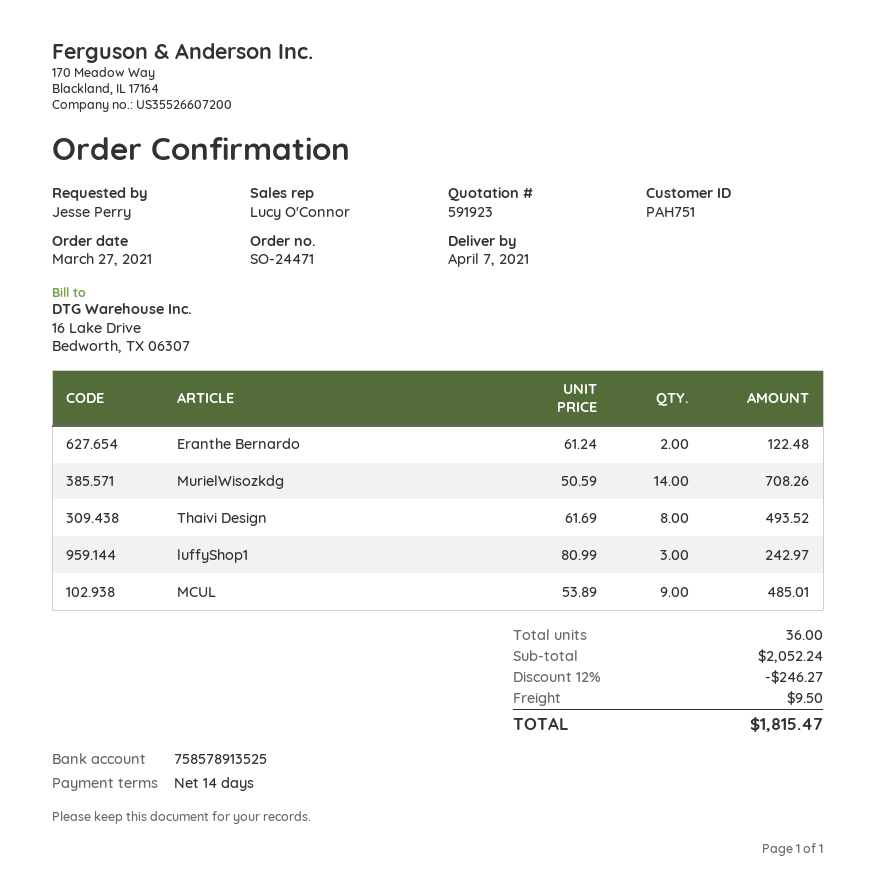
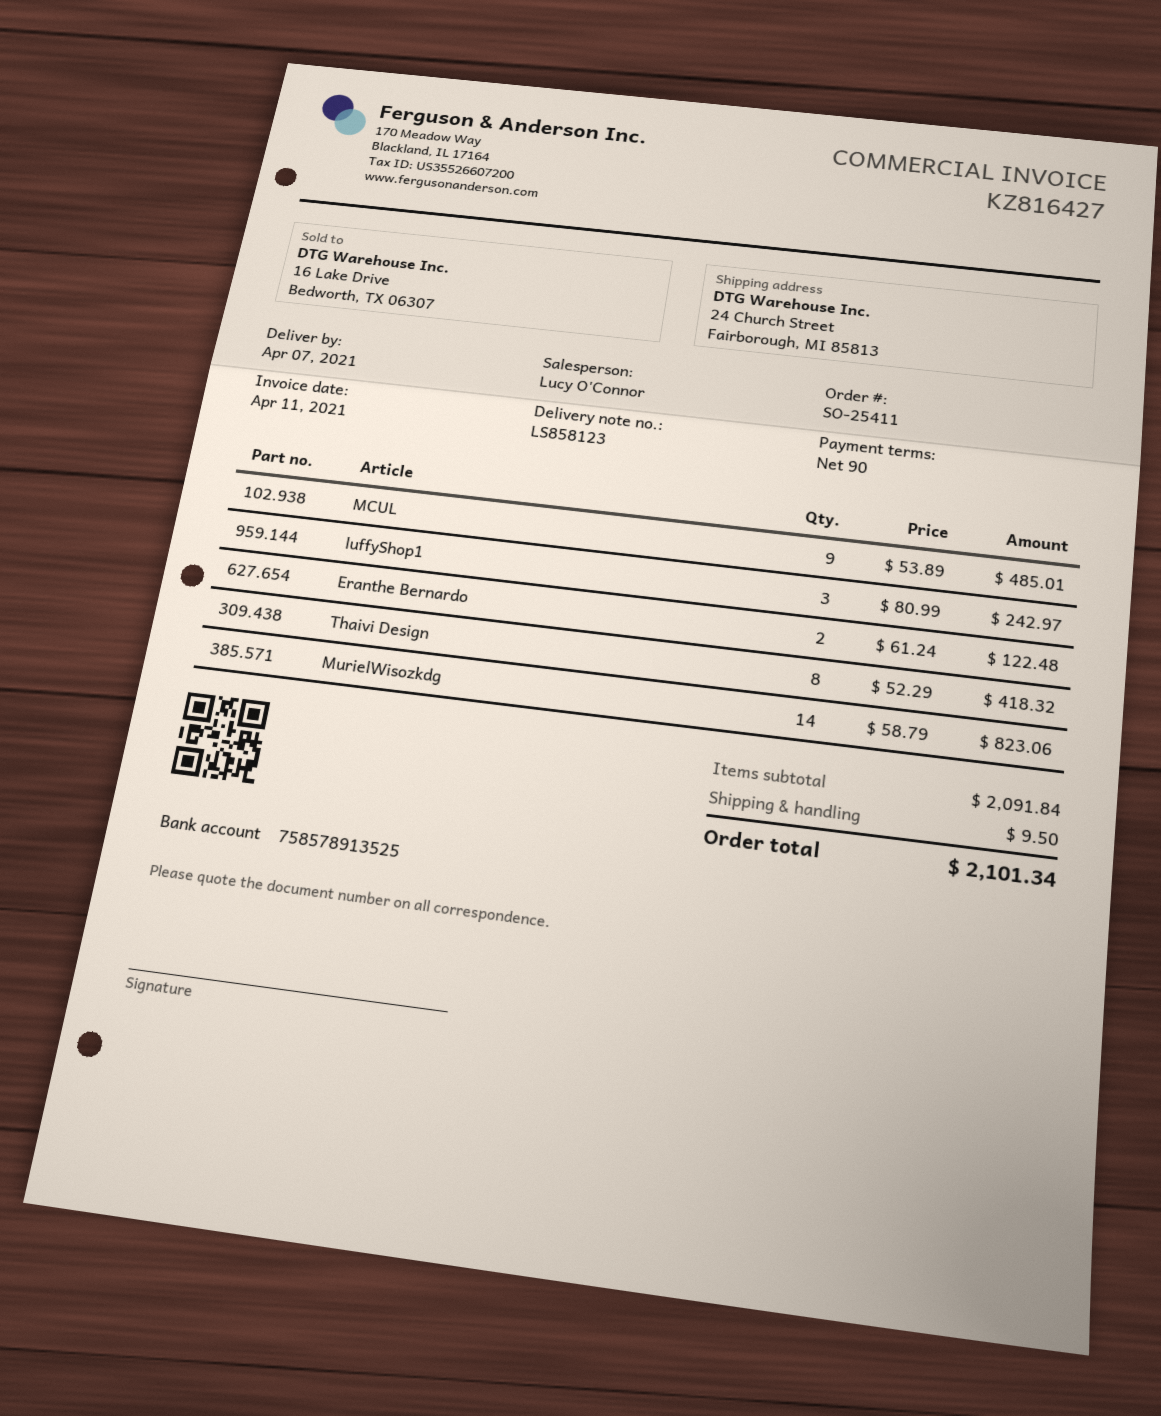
order number: SO-24471 -> SO-25411
payment terms: 14 days -> 90 days
MurielWisozkdg: 14 x 50.59 = 708.26 -> 14 x 58.79 = 823.06
Thaivi Design: 8 x 61.69 = 493.52 -> 8 x 52.29 = 418.32
subtotal: 2052.24 -> 2091.84
discount: 12% = 246.27 -> none
total: 1815.47 -> 2101.34

